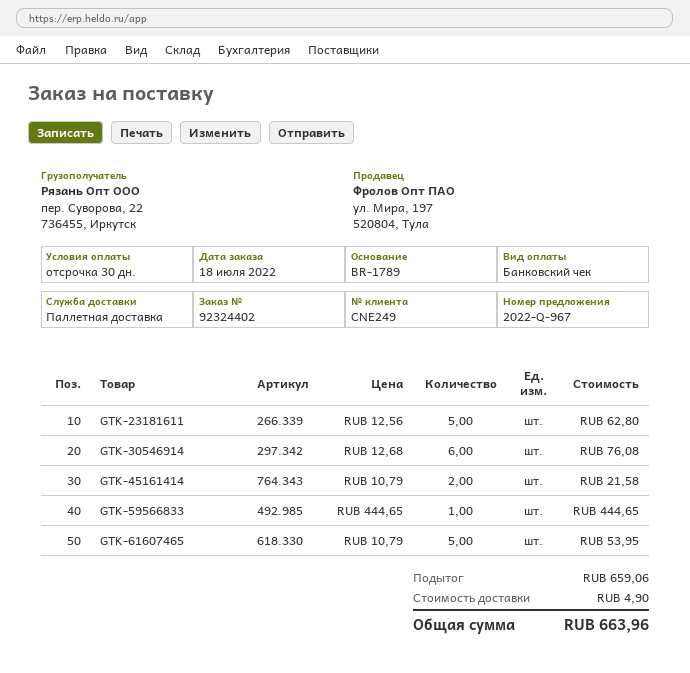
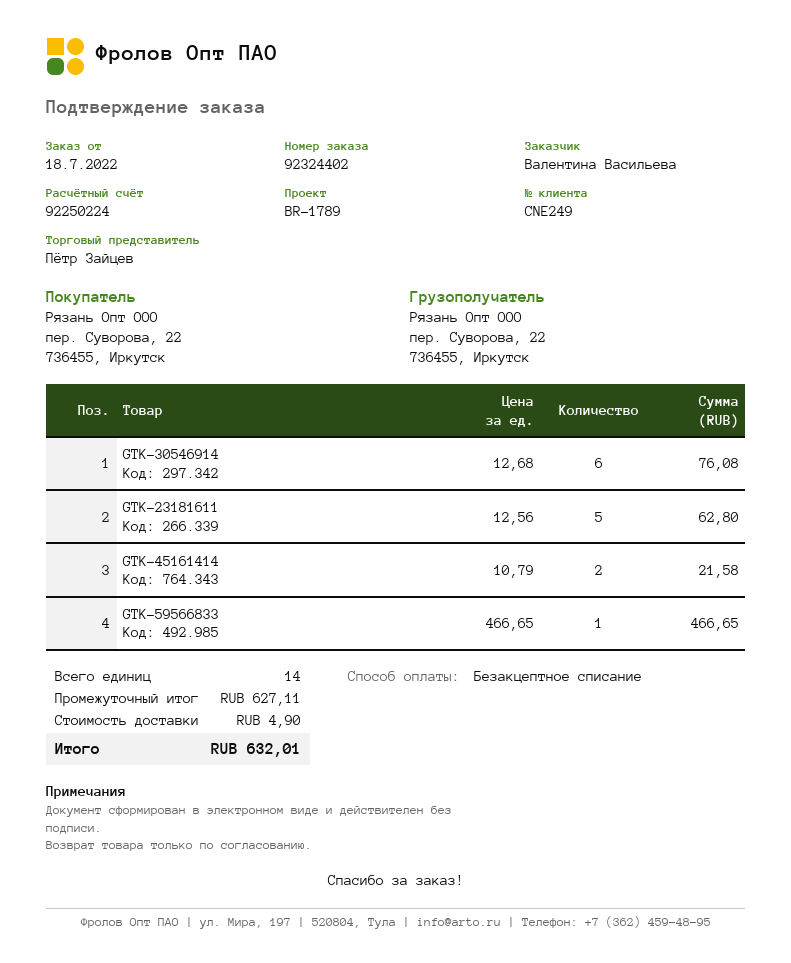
payment method: cheque -> direct debit
GTK-59566833: 1 x 444.65 = 444.65 -> 1 x 466.65 = 466.65
GTK-61607465: 5 x 10.79 = 53.95 -> none
subtotal: 659.06 -> 627.11
total: 663.96 -> 632.01

